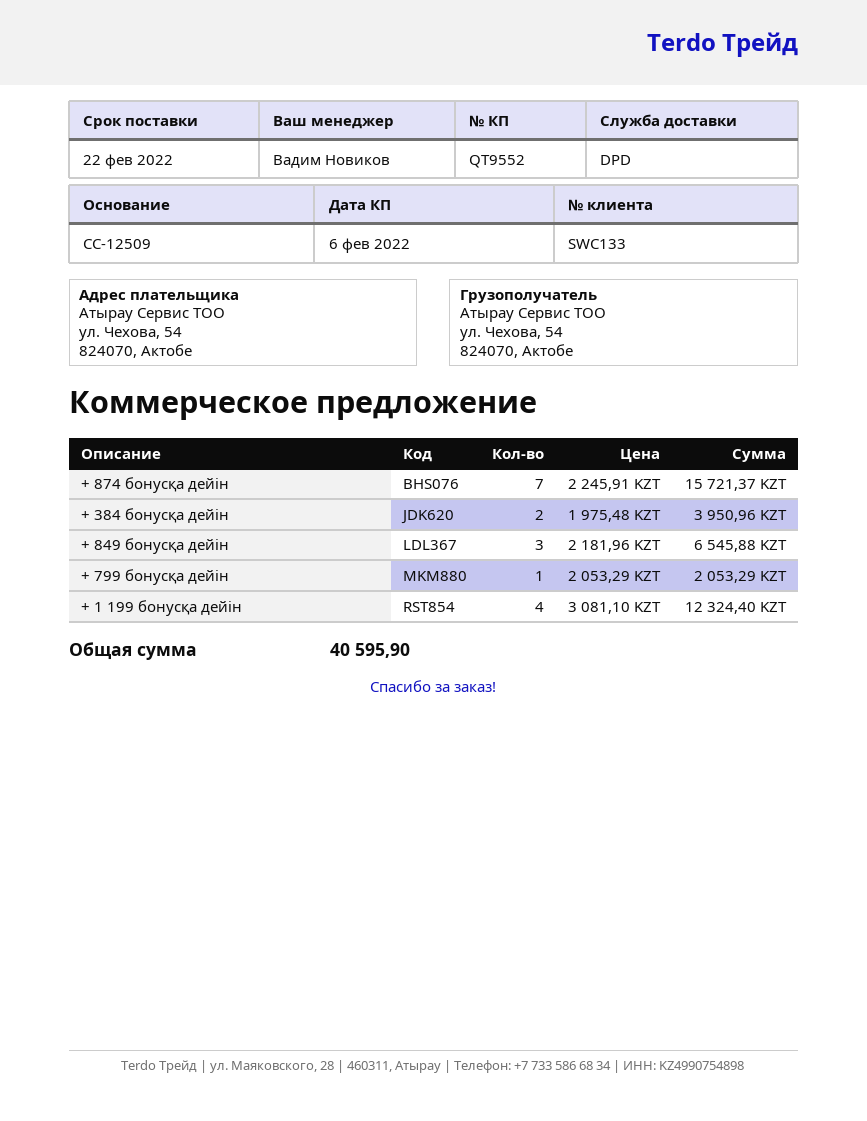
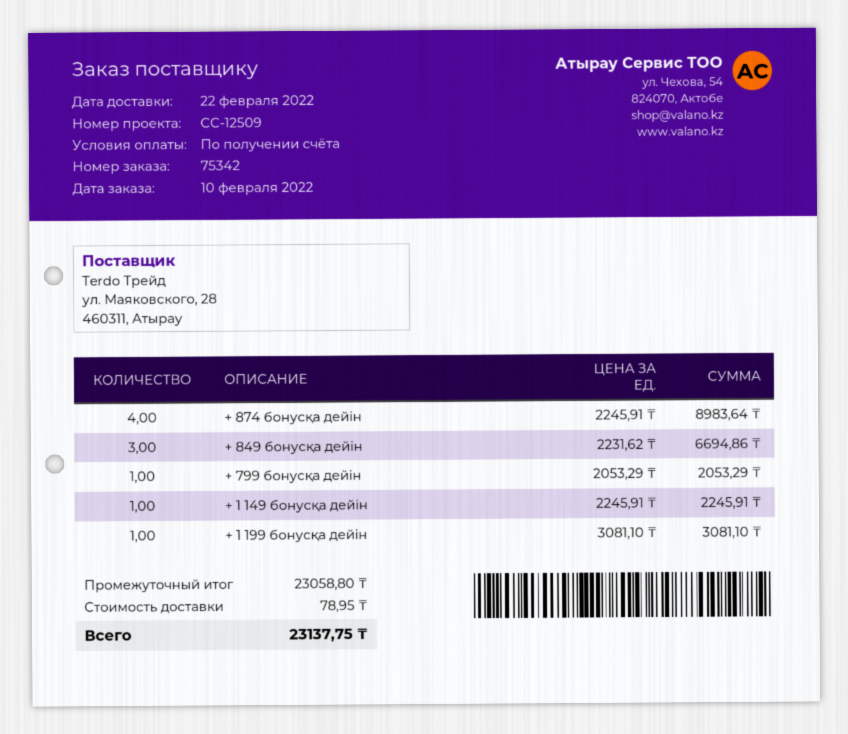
+ 874 бонусқа дейін: 7 x 2245.91 = 15721.37 -> 4 x 2245.91 = 8983.64
+ 384 бонусқа дейін: 2 x 1975.48 = 3950.96 -> none
+ 849 бонусқа дейін: 3 x 2181.96 = 6545.88 -> 3 x 2231.62 = 6694.86
+ 1 199 бонусқа дейін: 4 x 3081.10 = 12324.40 -> 1 x 3081.10 = 3081.10
+ 1 149 бонусқа дейін: none -> 1 x 2245.91 = 2245.91
shipping: none -> 78.95
total: 40595.90 -> 23137.75

